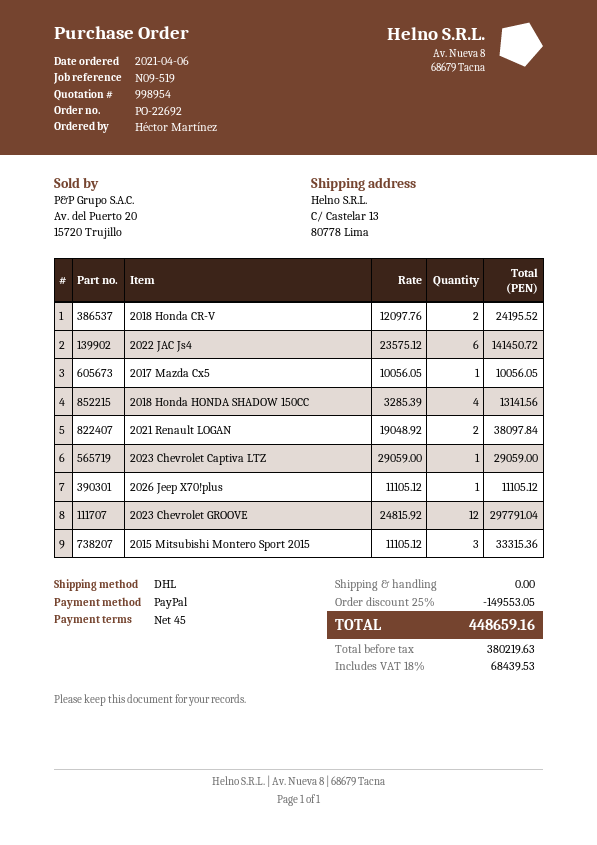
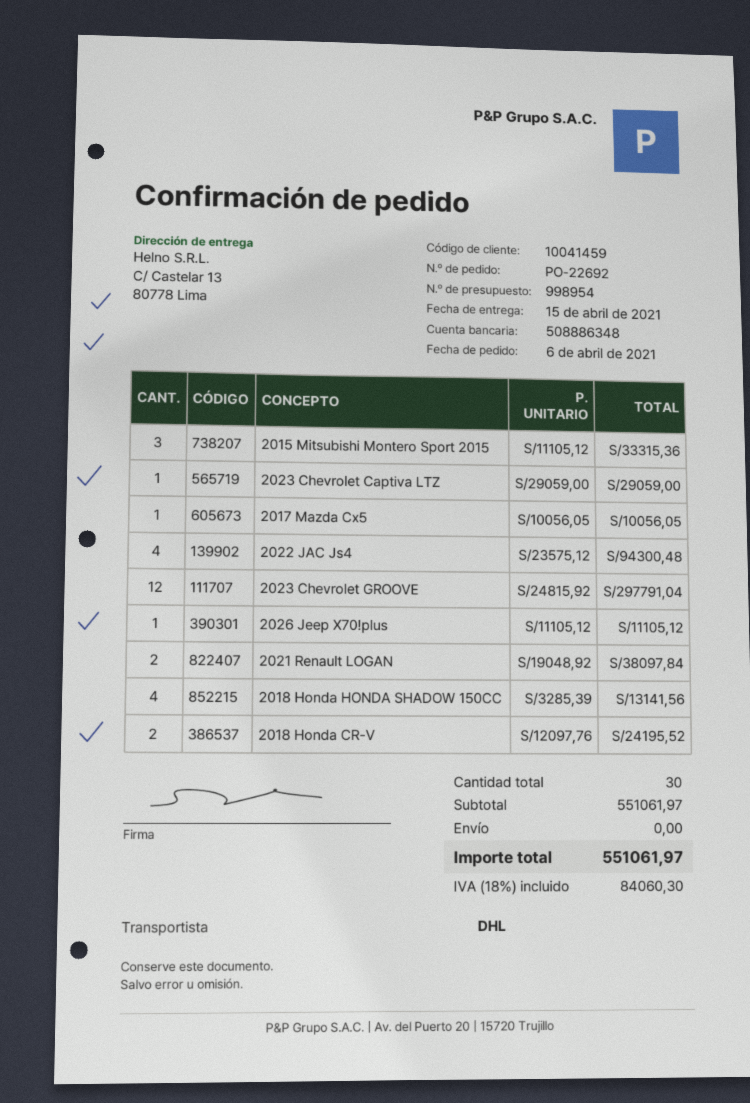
2022 JAC Js4: 6 x 23575.12 = 141450.72 -> 4 x 23575.12 = 94300.48
discount: 25% = 149553.05 -> none
tax: 18% = 68439.53 -> 18% = 84060.30
total: 448659.16 -> 551061.97

